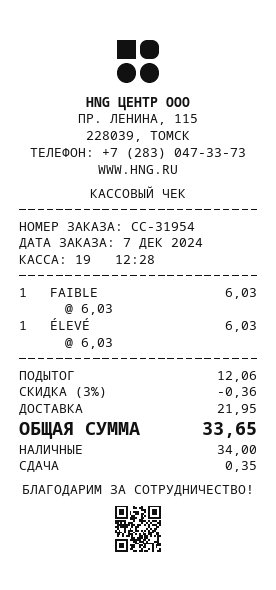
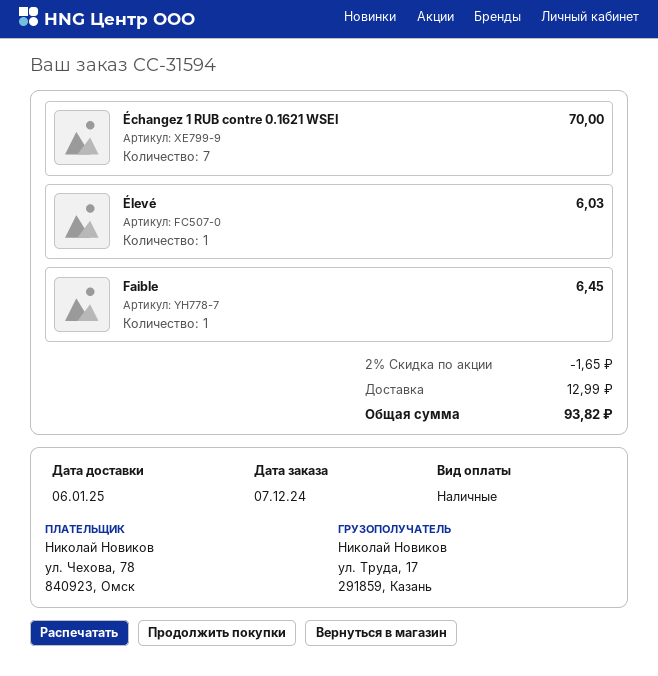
order number: CC-31954 -> CC-31594
FAIBLE: 1 for 6.03 -> 1 for 6.45
Échangez 1 RUB contre 0.1621 WSEI: none -> 7 for 70.00
discount: 3% = 0.36 -> 2% = 1.65
shipping: 21.95 -> 12.99
total: 33.65 -> 93.82

